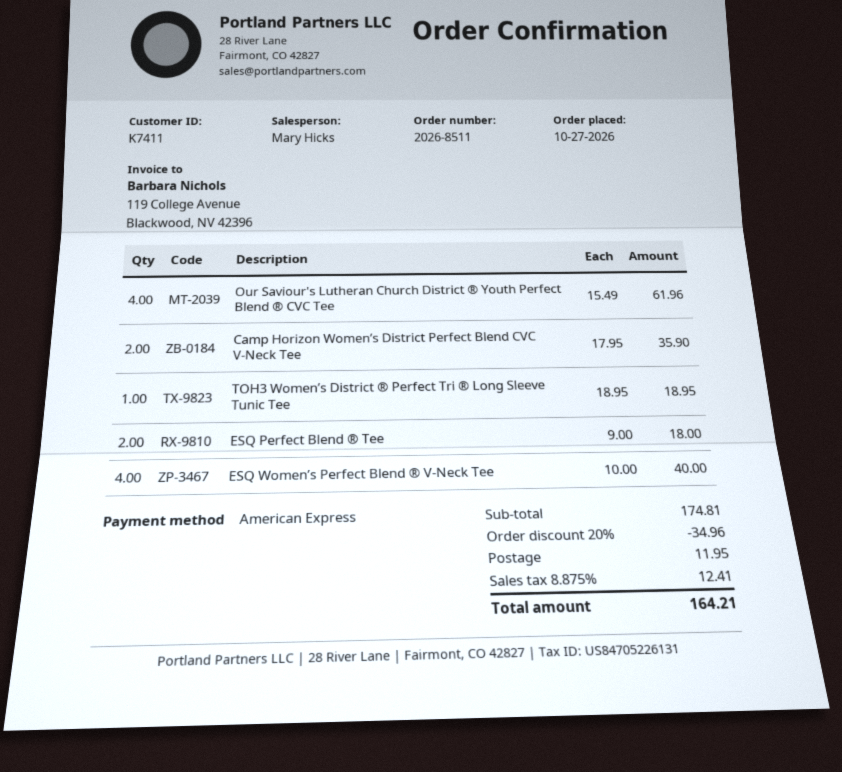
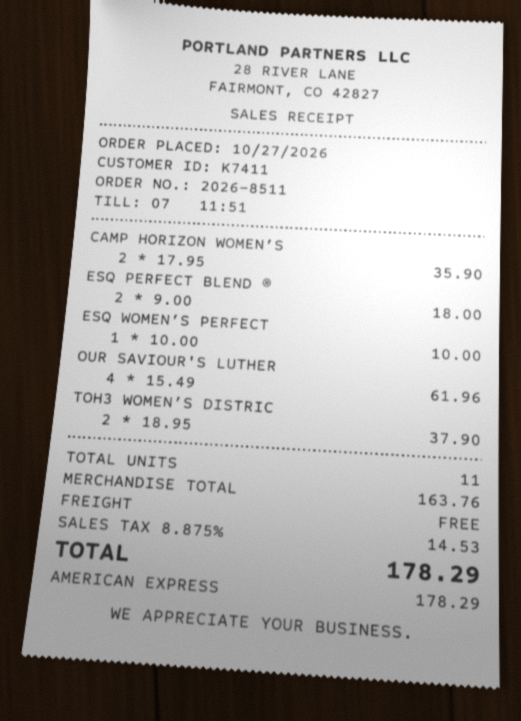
TOH3 Women’s District ® Perfect Tri ® Long Sleeve Tunic Tee: 1 x 18.95 = 18.95 -> 2 x 18.95 = 37.90
ESQ Women’s Perfect Blend ® V-Neck Tee: 4 x 10.00 = 40.00 -> 1 x 10.00 = 10.00
subtotal: 174.81 -> 163.76
discount: 20% = 34.96 -> none
shipping: 11.95 -> 0.00
tax: 8.875% = 12.41 -> 8.875% = 14.53
total: 164.21 -> 178.29

